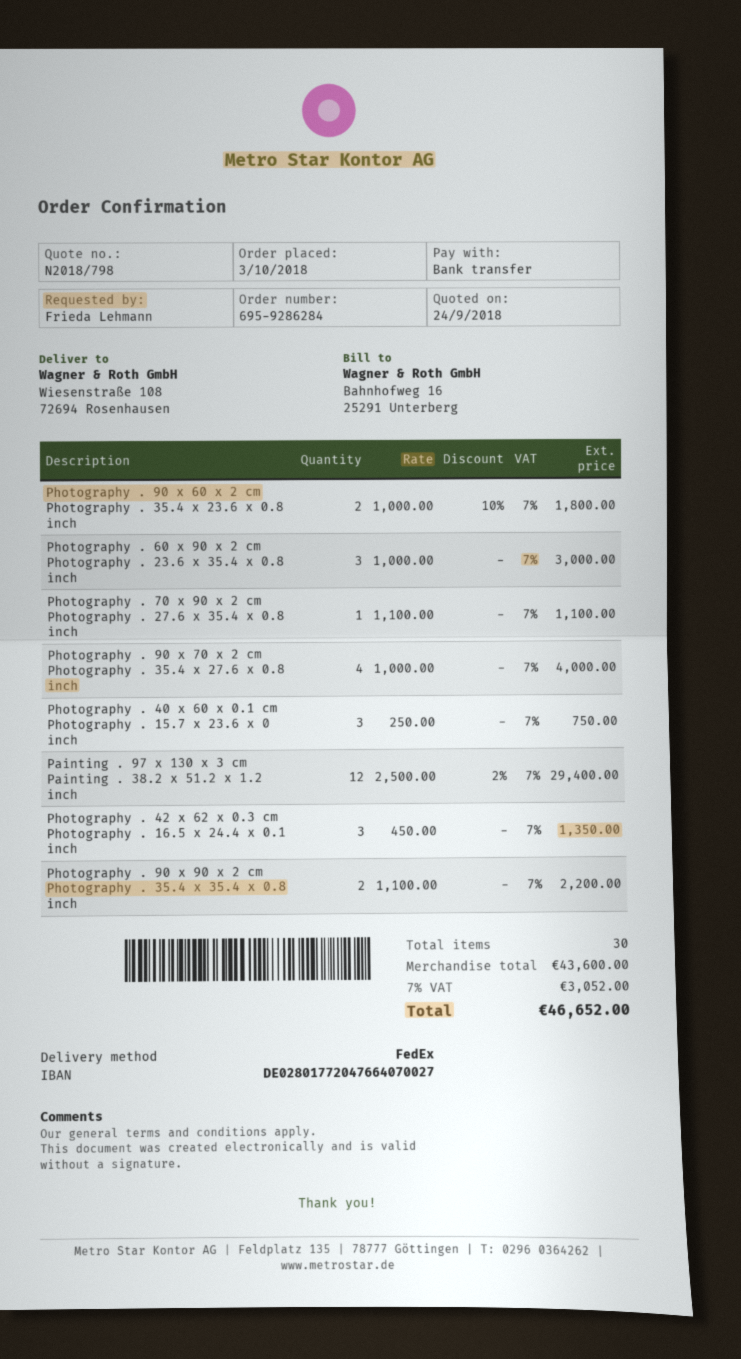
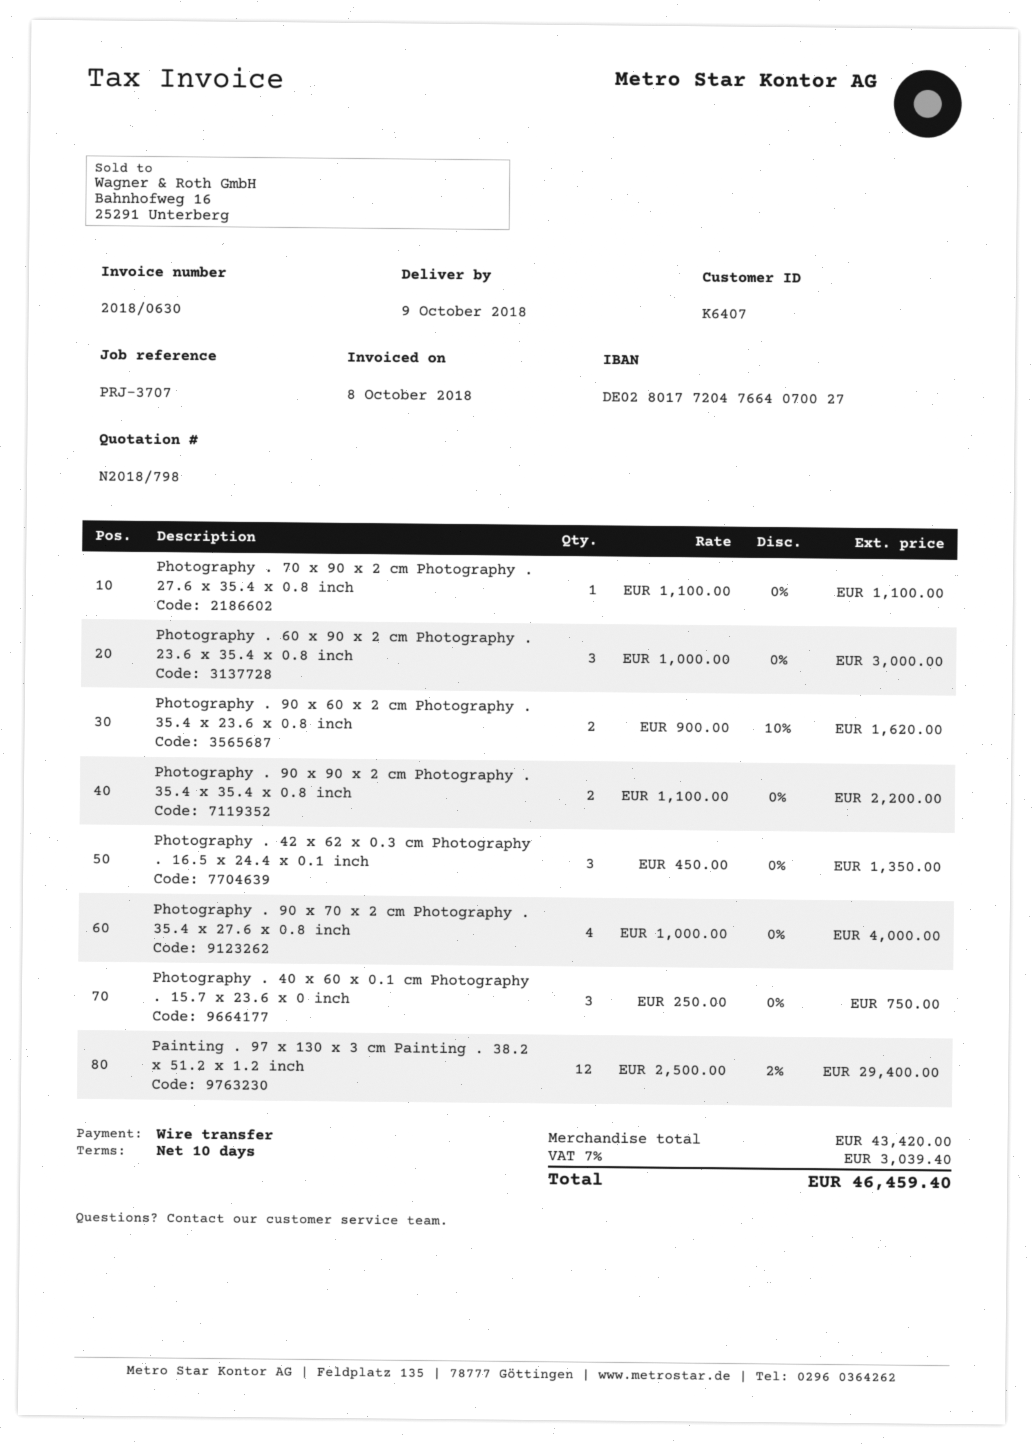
Photography . 90 x 60 x 2 cm Photography . 35.4 x 23.6 x 0.8 inch: 2 x 1000.00 - 10% = 1800.00 -> 2 x 900.00 - 10% = 1620.00
subtotal: 43600.00 -> 43420.00
tax: 7% = 3052.00 -> 7% = 3039.40
total: 46652.00 -> 46459.40

